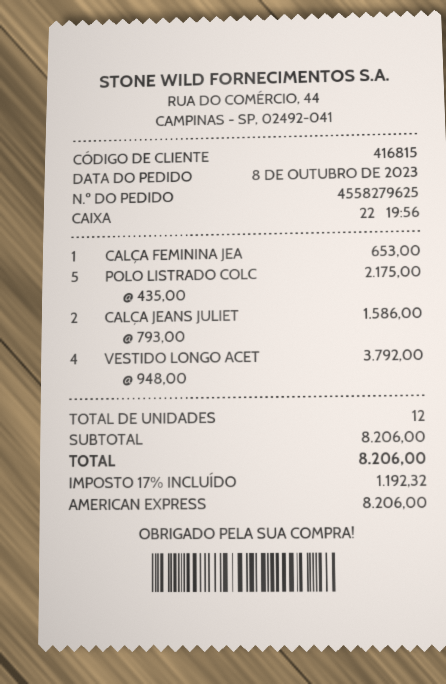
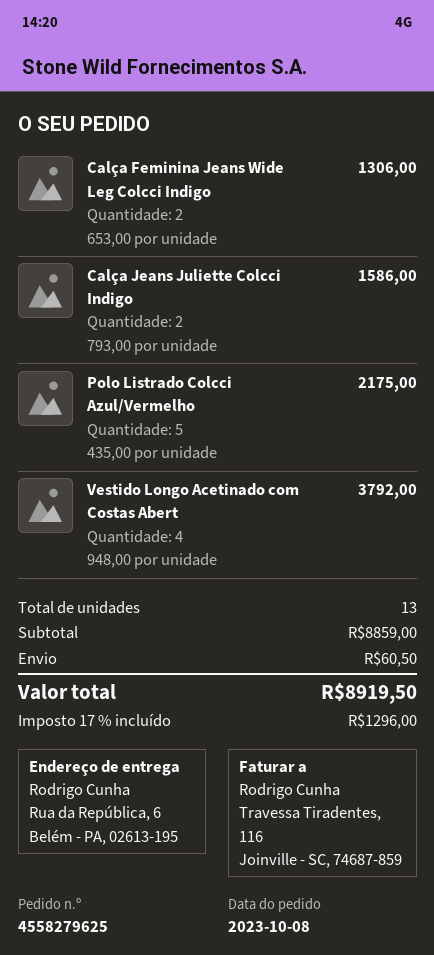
CALÇA FEMININA JEA: 1 x 653.00 = 653.00 -> 2 x 653.00 = 1306.00
total quantity: 12 -> 13
subtotal: 8206.00 -> 8859.00
shipping: none -> 60.50
tax: 17% = 1192.32 -> 17% = 1296.00
total: 8206.00 -> 8919.50

